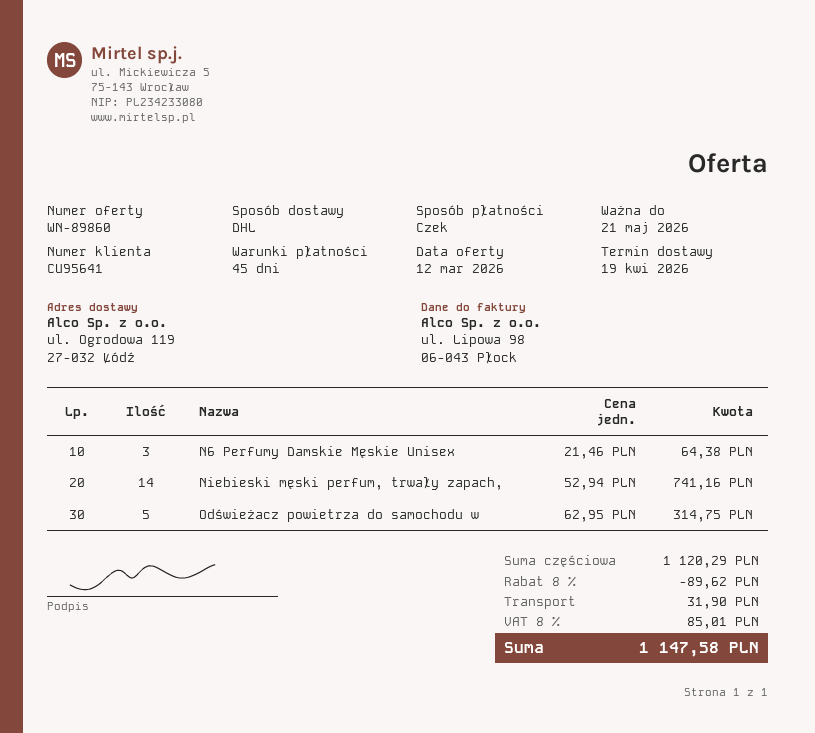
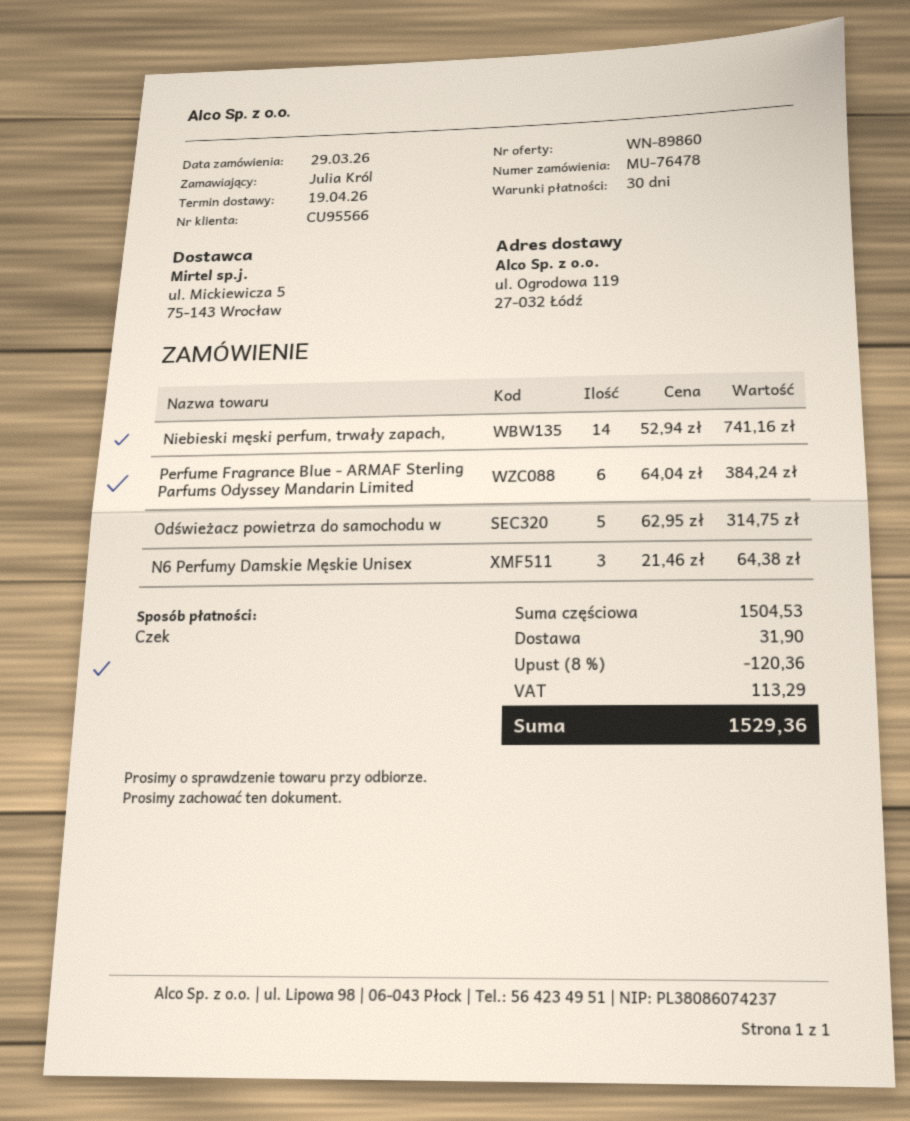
payment terms: 45 days -> 30 days
customer number: CU95641 -> CU95566
Perfume Fragrance Blue - ARMAF Sterling Parfums Odyssey Mandarin Limited: none -> 6 x 64.04 = 384.24
subtotal: 1120.29 -> 1504.53
discount: 8% = 89.62 -> 8% = 120.36
tax: 85.01 -> 113.29
total: 1147.58 -> 1529.36

